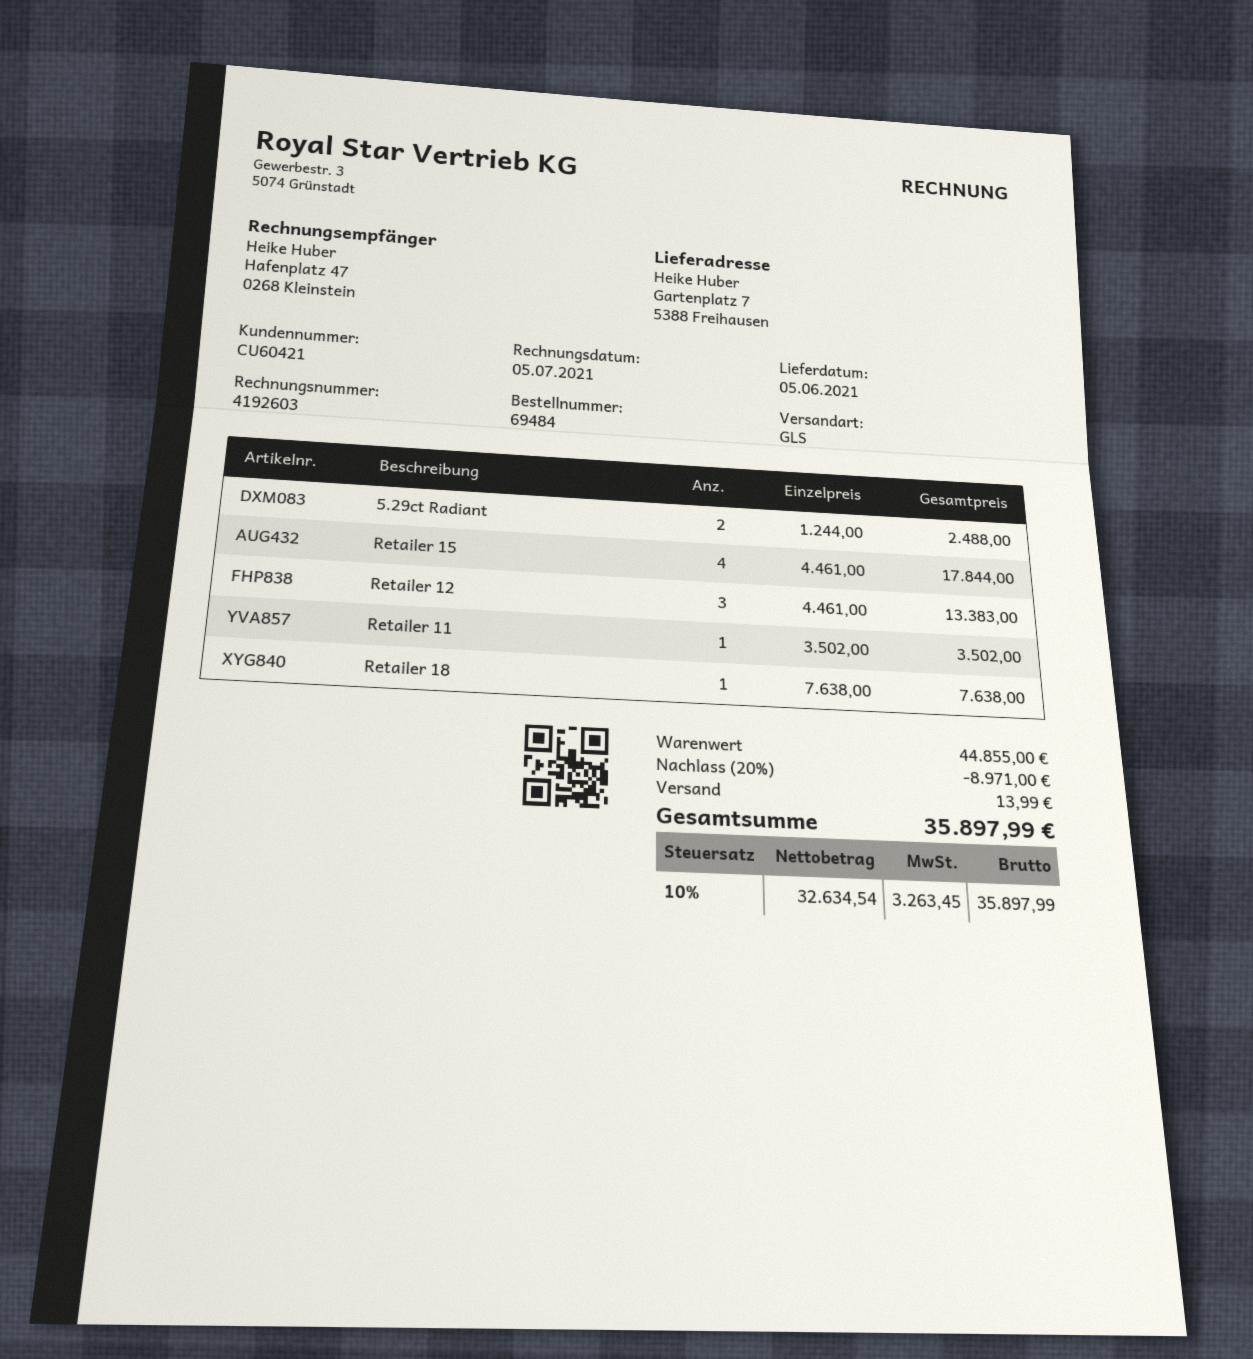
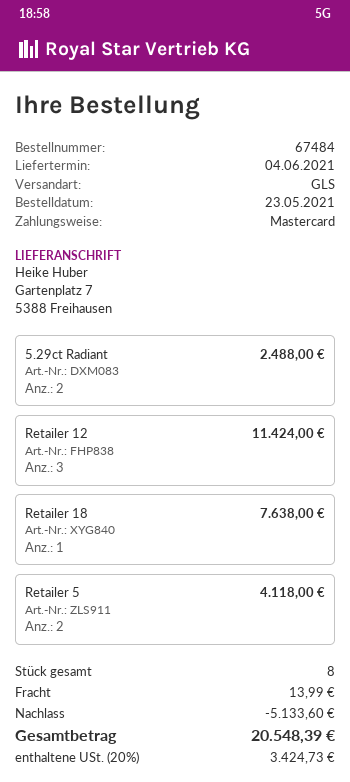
order number: 69484 -> 67484
delivery date: 2021-06-05 -> 2021-06-04
Retailer 15: 4 for 17844.00 -> none
Retailer 12: 3 for 13383.00 -> 3 for 11424.00
Retailer 11: 1 for 3502.00 -> none
Retailer 5: none -> 2 for 4118.00
discount: 8971.00 -> 5133.60
tax: 10% = 3263.45 -> 20% = 3424.73
total: 35897.99 -> 20548.39

